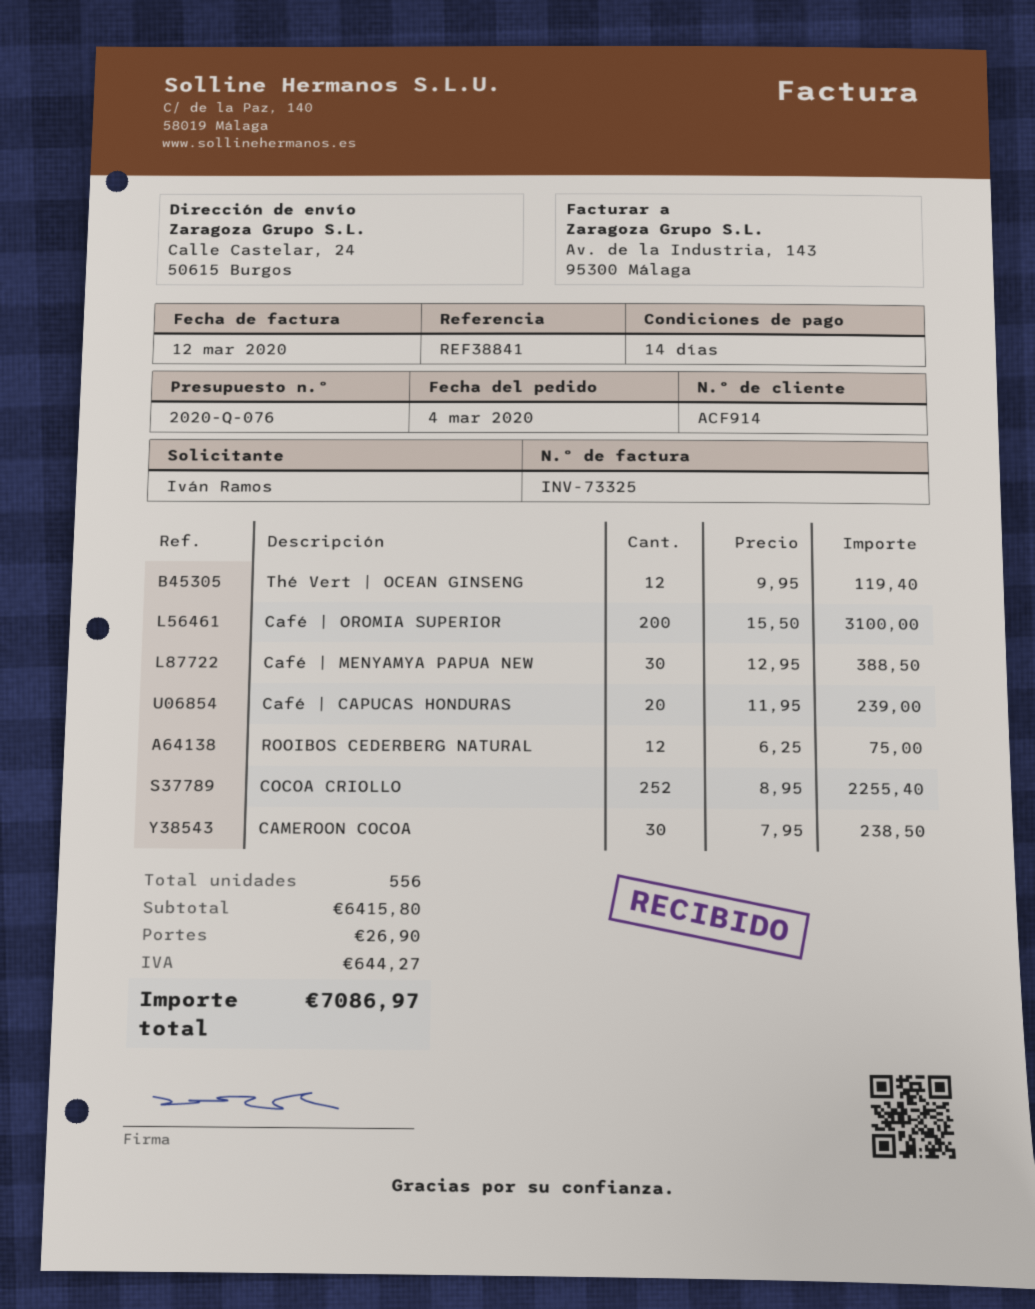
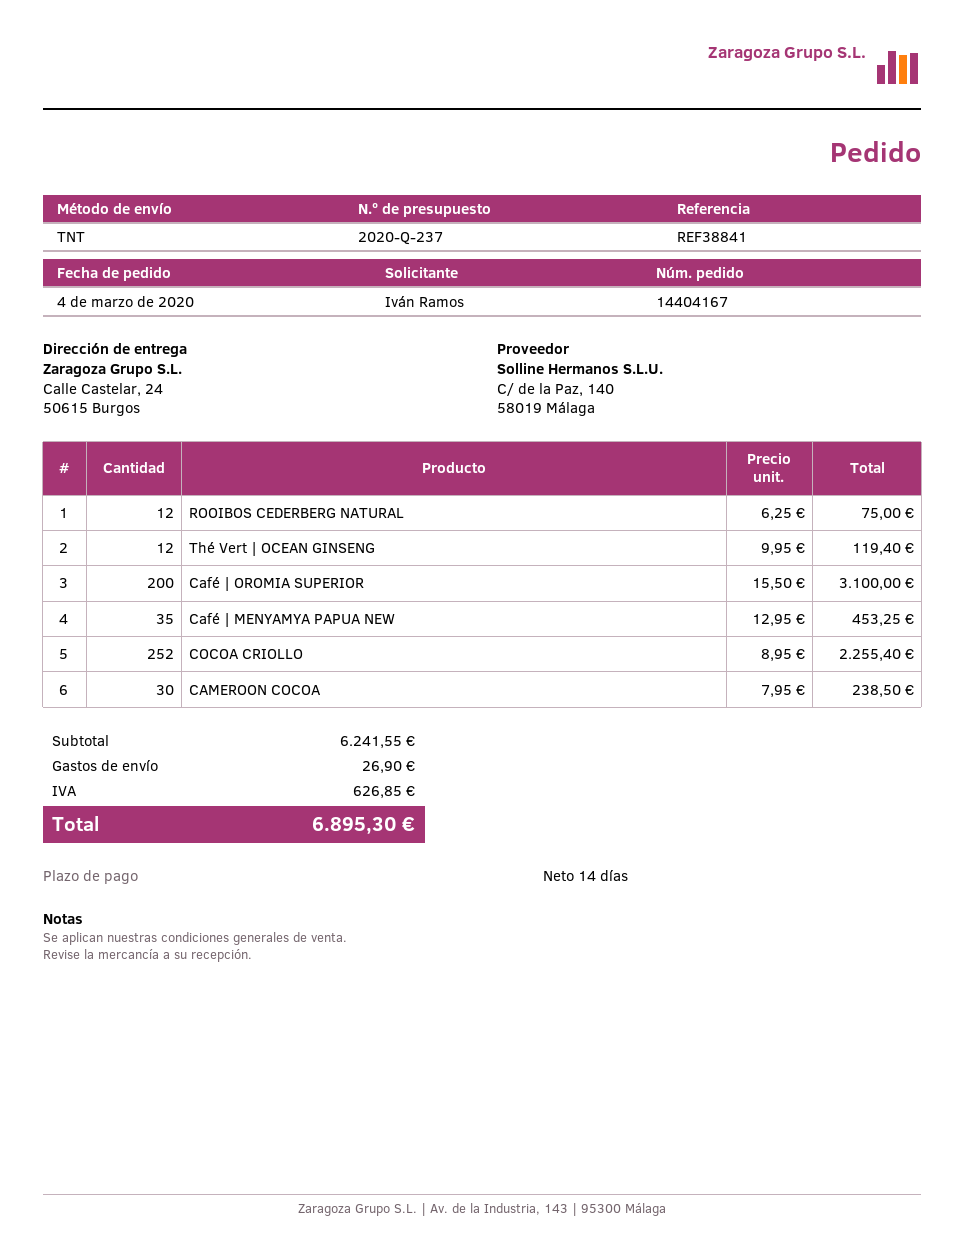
quote number: 2020-Q-076 -> 2020-Q-237
Café | MENYAMYA PAPUA NEW: 30 x 12.95 = 388.50 -> 35 x 12.95 = 453.25
Café | CAPUCAS HONDURAS: 20 x 11.95 = 239.00 -> none
subtotal: 6415.80 -> 6241.55
tax: 644.27 -> 626.85
total: 7086.97 -> 6895.30

